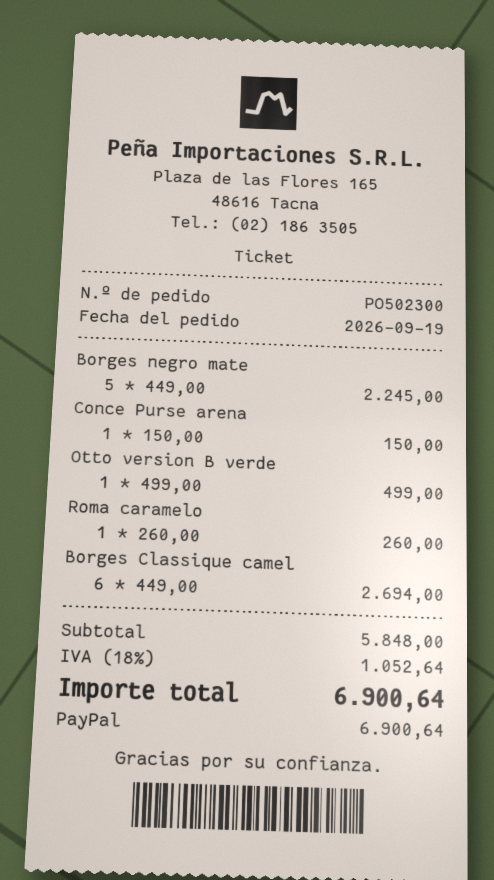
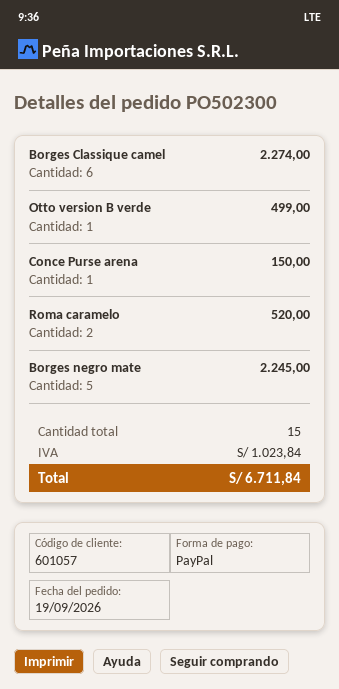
Roma caramelo: 1 for 260.00 -> 2 for 520.00
Borges Classique camel: 6 for 2694.00 -> 6 for 2274.00
tax: 1052.64 -> 1023.84
total: 6900.64 -> 6711.84

